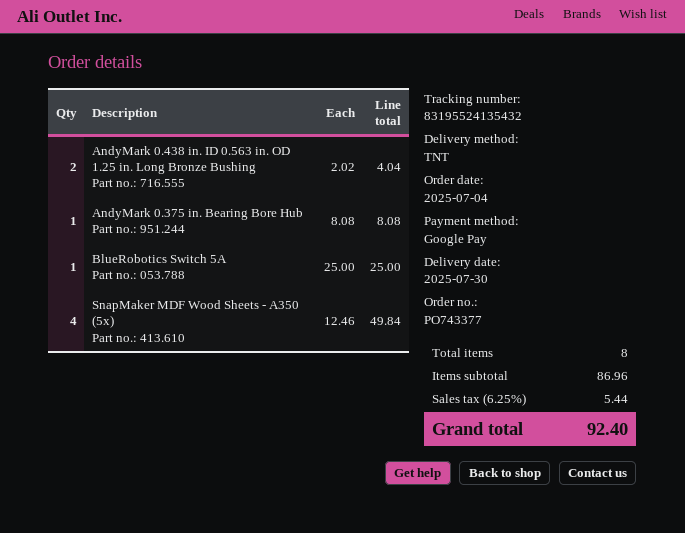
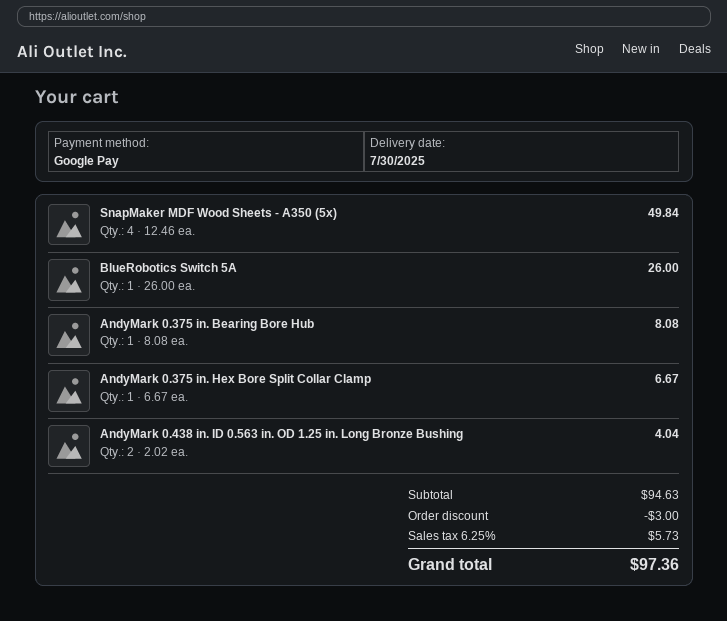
BlueRobotics Switch 5A: 1 x 25.00 = 25.00 -> 1 x 26.00 = 26.00
AndyMark 0.375 in. Hex Bore Split Collar Clamp: none -> 1 x 6.67 = 6.67
subtotal: 86.96 -> 94.63
discount: none -> 3.00
tax: 6.25% = 5.44 -> 6.25% = 5.73
total: 92.40 -> 97.36

